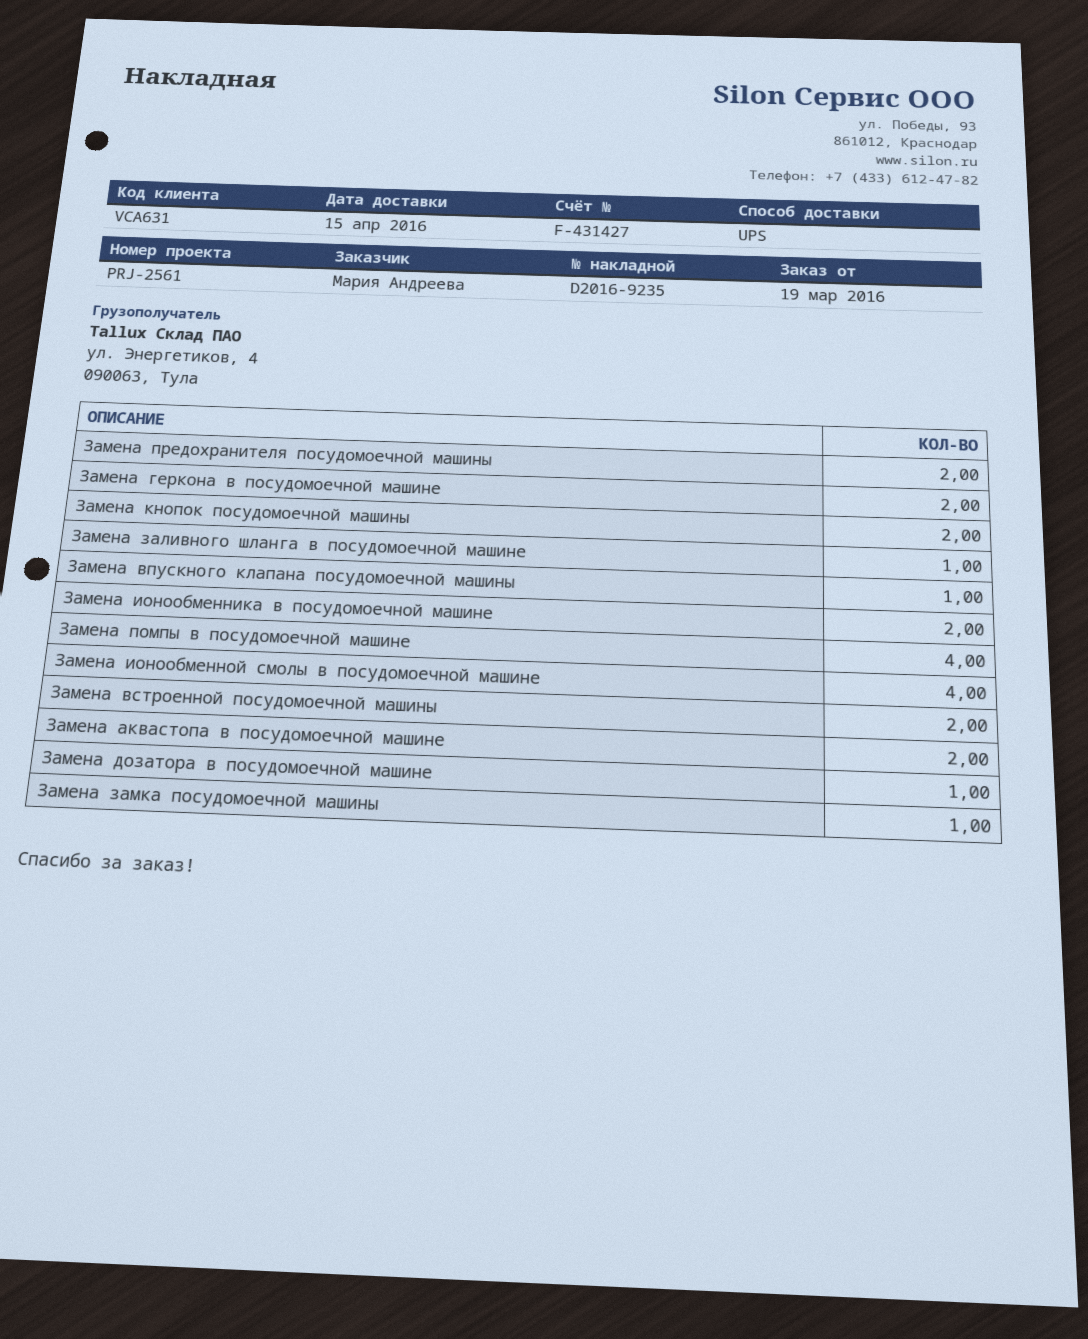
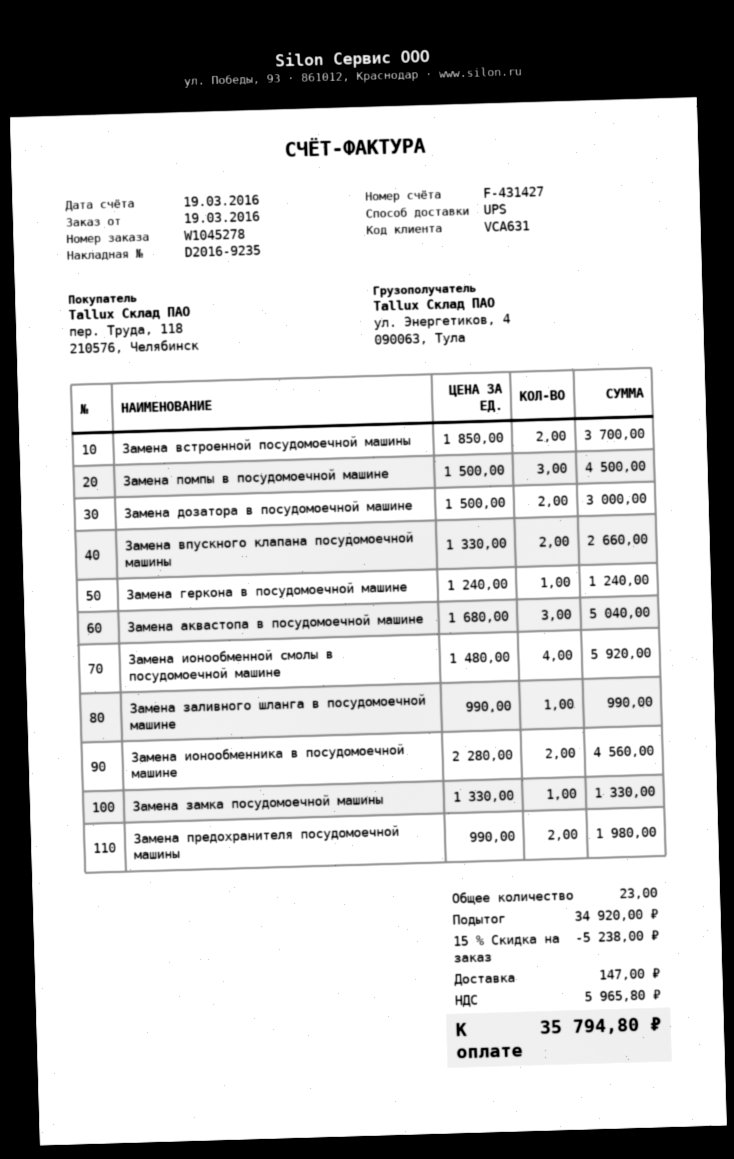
Замена геркона в посудомоечной машине: 2 -> 1
Замена кнопок посудомоечной машины: 2 -> none
Замена впускного клапана посудомоечной машины: 1 -> 2
Замена помпы в посудомоечной машине: 4 -> 3
Замена аквастопа в посудомоечной машине: 2 -> 3
Замена дозатора в посудомоечной машине: 1 -> 2

